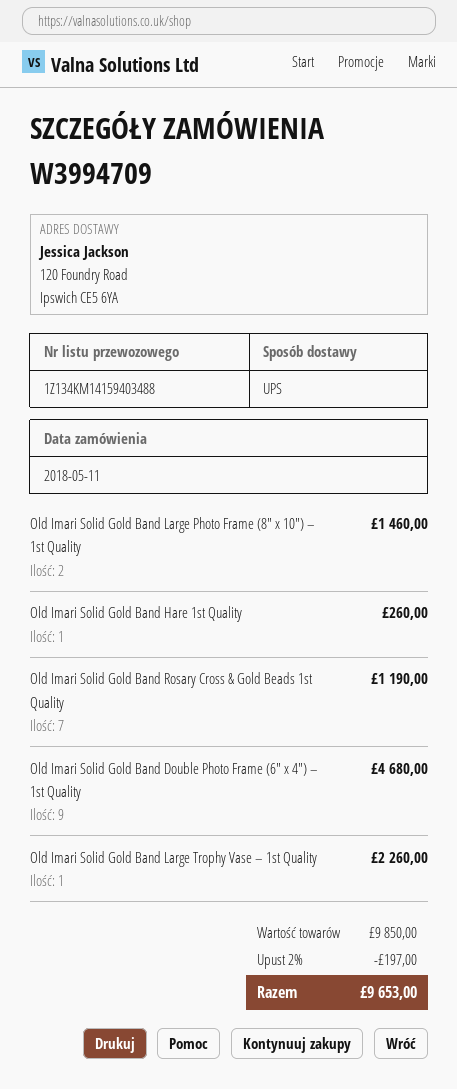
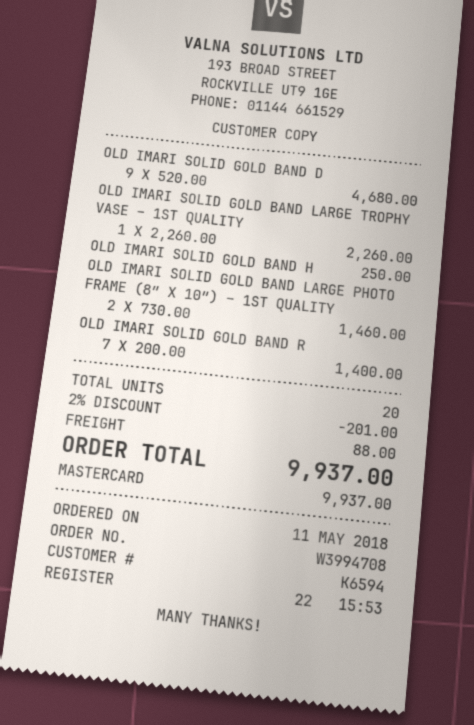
order number: W3994709 -> W3994708
Old Imari Solid Gold Band Hare 1st Quality: 1 for 260.00 -> 1 for 250.00
Old Imari Solid Gold Band Rosary Cross & Gold Beads 1st Quality: 7 for 1190.00 -> 7 for 1400.00
discount: 2% = 197.00 -> 2% = 201.00
shipping: none -> 88.00
total: 9653.00 -> 9937.00

